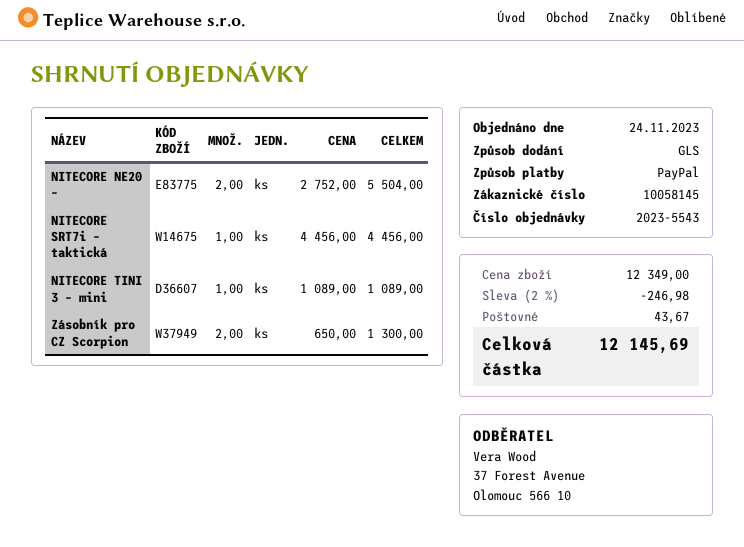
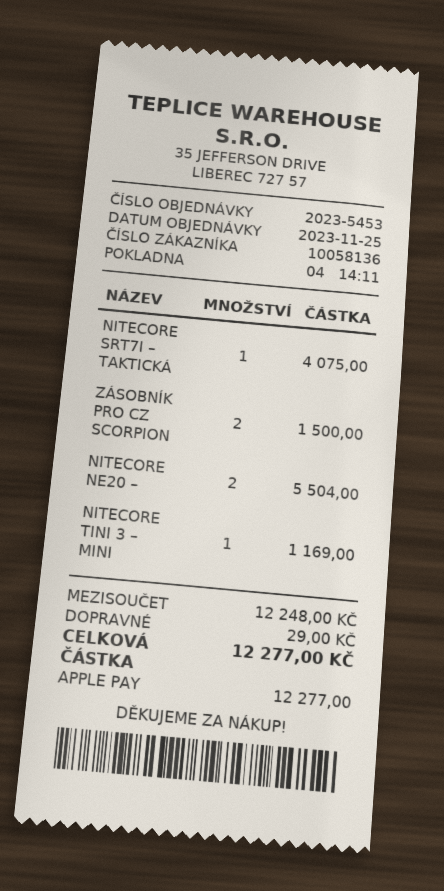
order number: 2023-5543 -> 2023-5453
order date: 2023-11-24 -> 2023-11-25
customer number: 10058145 -> 10058136
payment method: PayPal -> Apple Pay
NITECORE SRT7i – taktická: 1 for 4456.00 -> 1 for 4075.00
NITECORE TINI 3 – mini: 1 for 1089.00 -> 1 for 1169.00
Zásobník pro CZ Scorpion: 2 for 1300.00 -> 2 for 1500.00
subtotal: 12349.00 -> 12248.00
discount: 2% = 246.98 -> none
shipping: 43.67 -> 29.00
total: 12145.69 -> 12277.00

